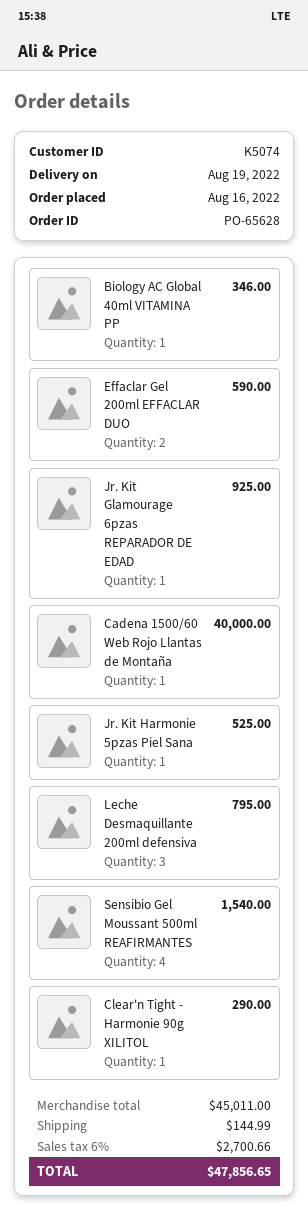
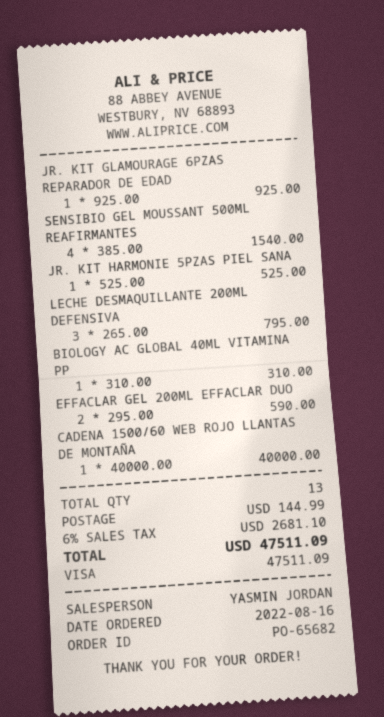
order number: PO-65628 -> PO-65682
Biology AC Global 40ml VITAMINA PP: 1 for 346.00 -> 1 for 310.00
Clear'n Tight - Harmonie 90g XILITOL: 1 for 290.00 -> none
tax: 6% = 2700.66 -> 6% = 2681.10
total: 47856.65 -> 47511.09

